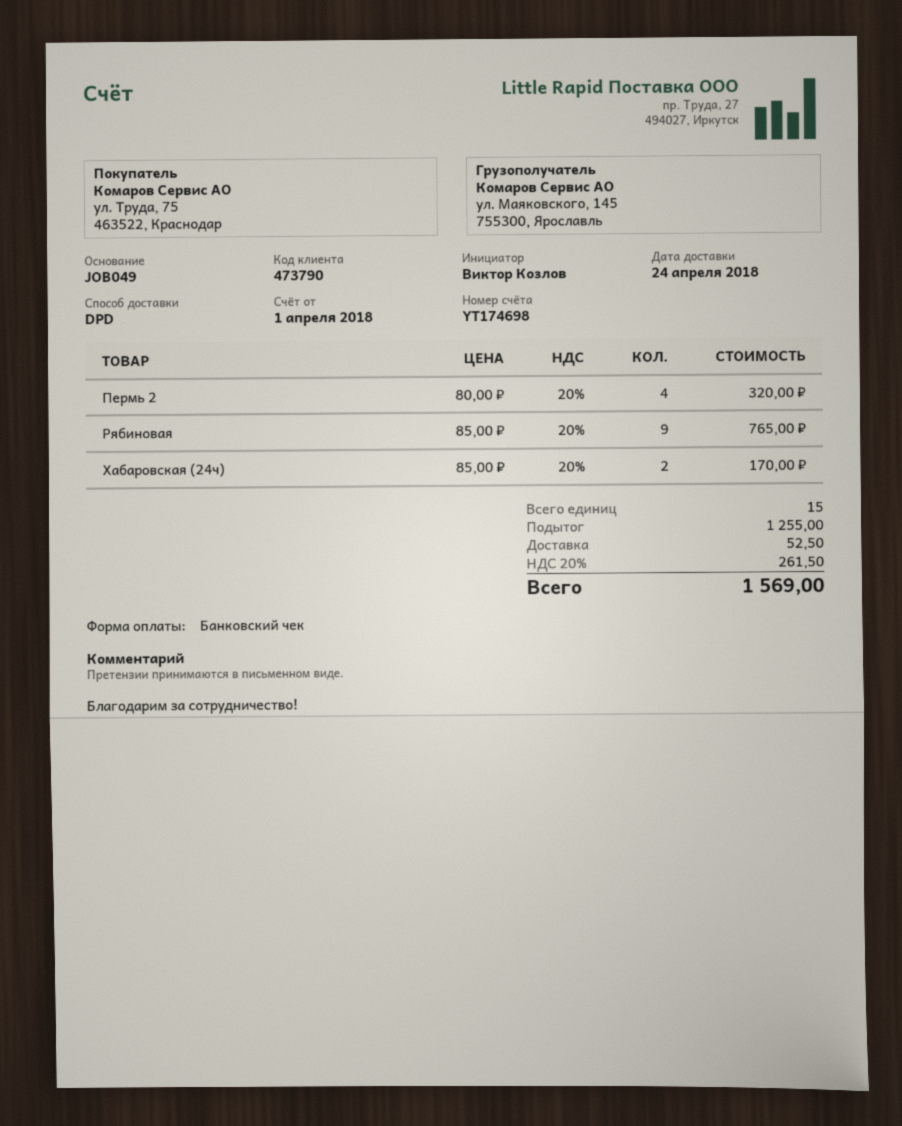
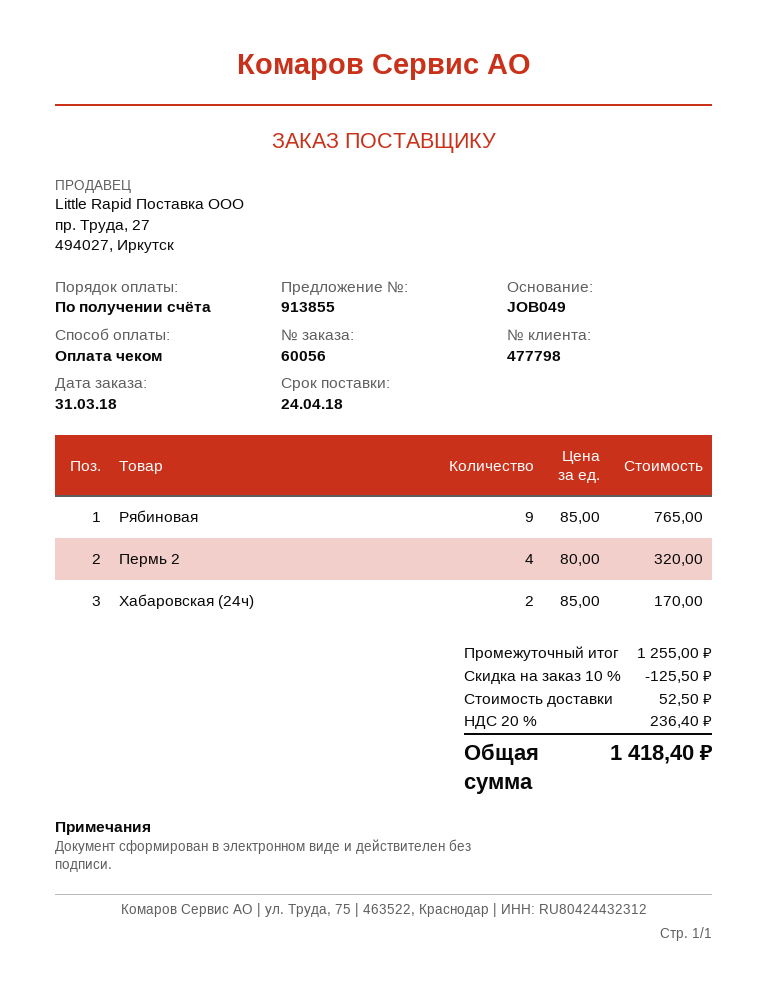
customer number: 473790 -> 477798
discount: none -> 10% = 125.50
tax: 20% = 261.50 -> 20% = 236.40
total: 1569.00 -> 1418.40

